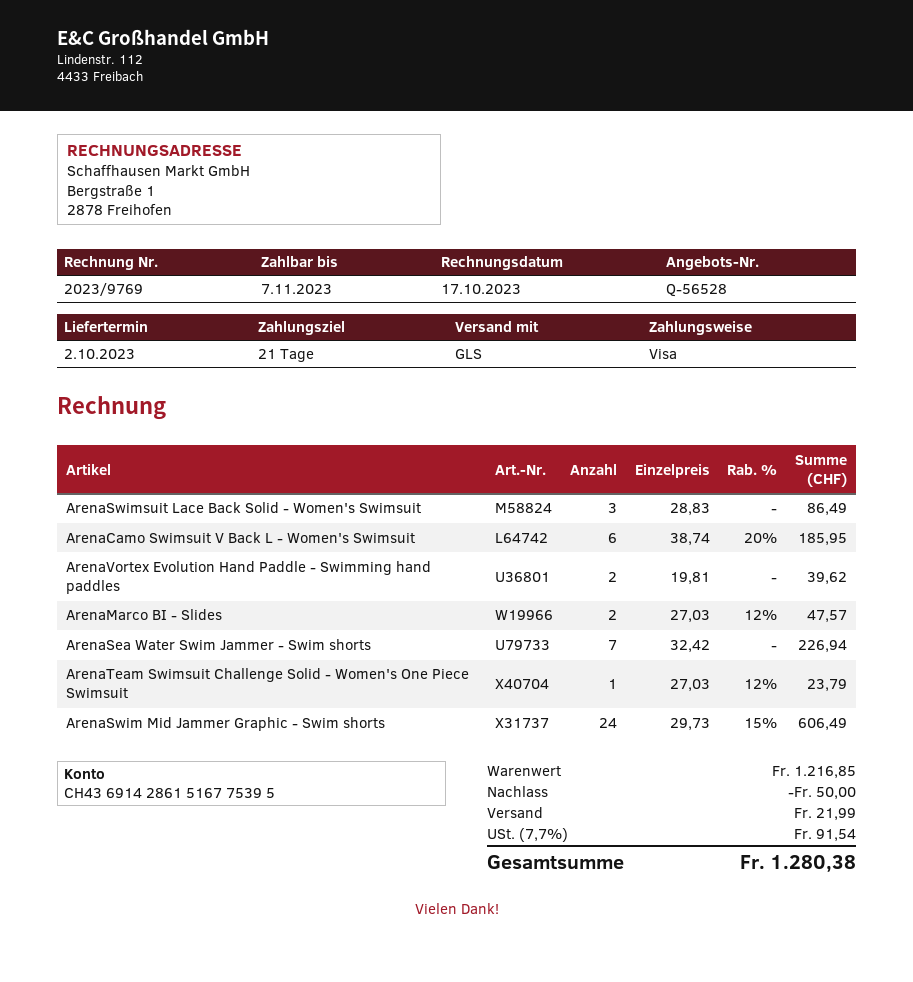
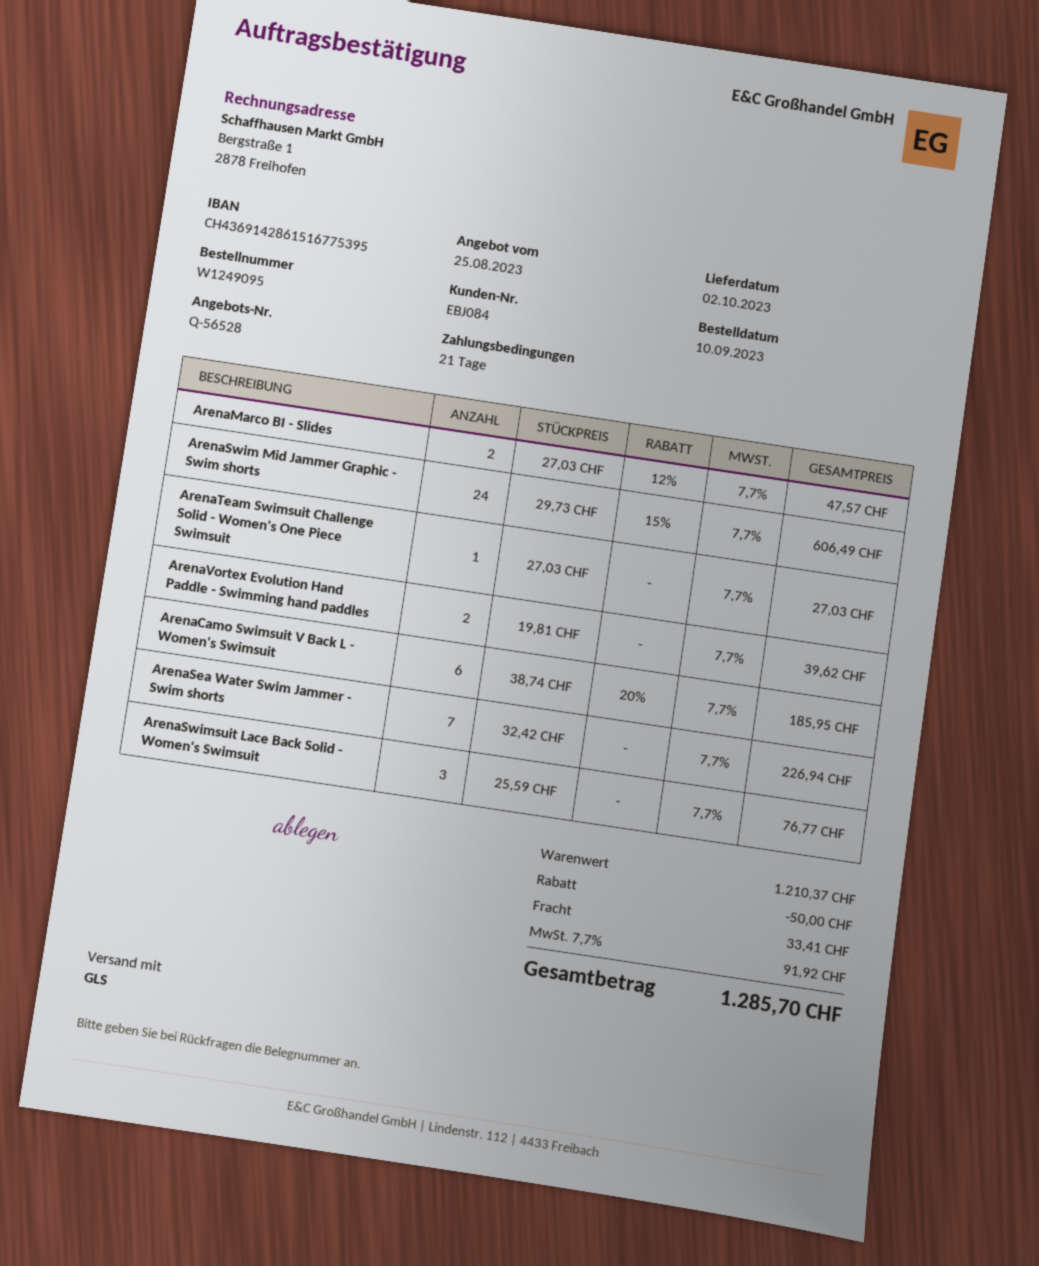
ArenaSwimsuit Lace Back Solid - Women's Swimsuit: 3 x 28.83 = 86.49 -> 3 x 25.59 = 76.77
ArenaTeam Swimsuit Challenge Solid - Women's One Piece Swimsuit: 1 x 27.03 - 12% = 23.79 -> 1 x 27.03 = 27.03
subtotal: 1216.85 -> 1210.37
shipping: 21.99 -> 33.41
tax: 7.7% = 91.54 -> 7.7% = 91.92
total: 1280.38 -> 1285.70

